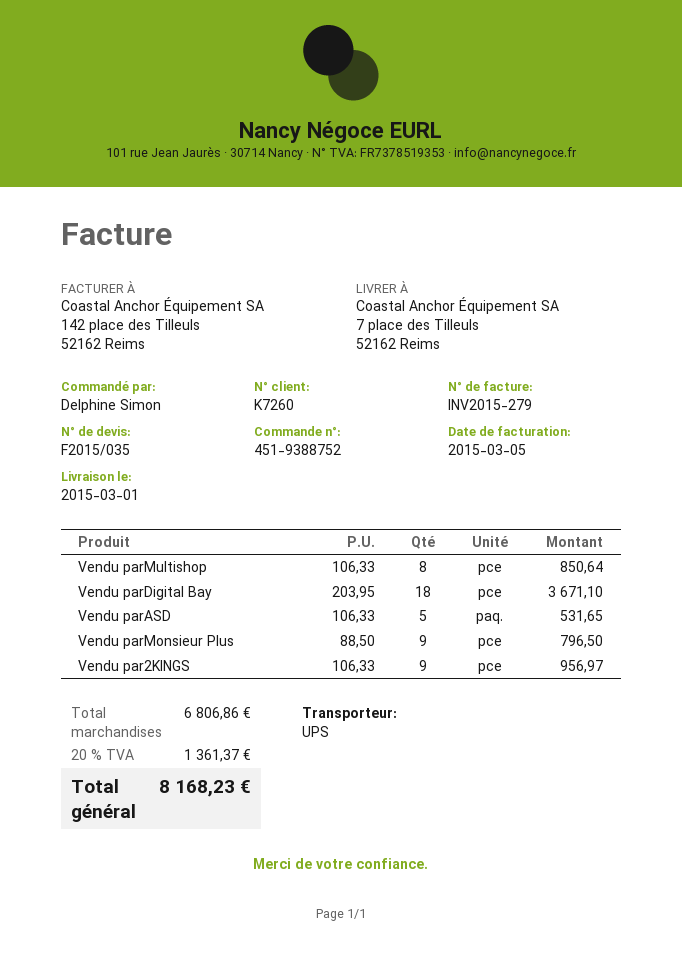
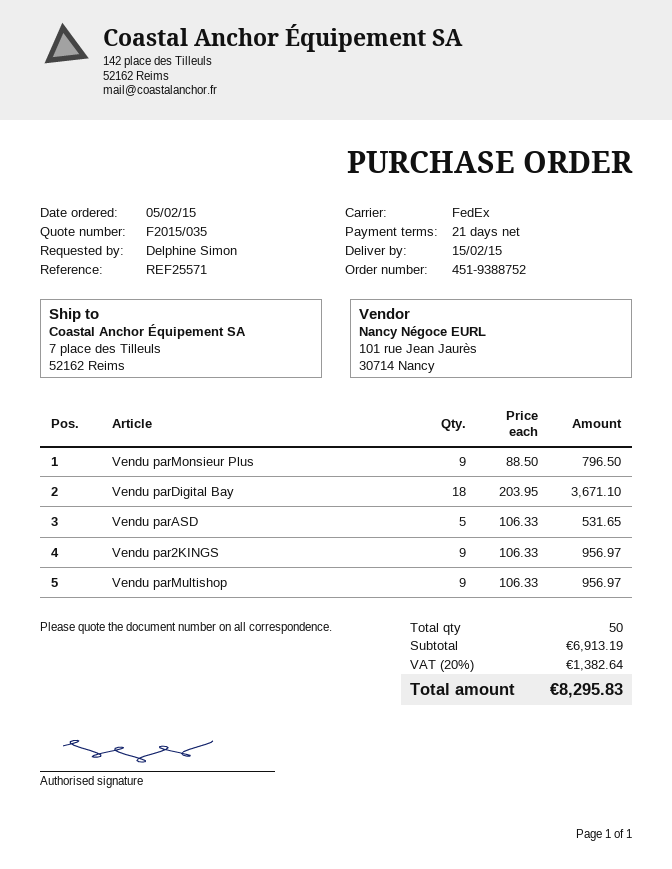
delivery date: 2015-03-01 -> 2015-02-15
shipping method: UPS -> FedEx
Vendu parMultishop: 8 x 106.33 = 850.64 -> 9 x 106.33 = 956.97
subtotal: 6806.86 -> 6913.19
tax: 20% = 1361.37 -> 20% = 1382.64
total: 8168.23 -> 8295.83

